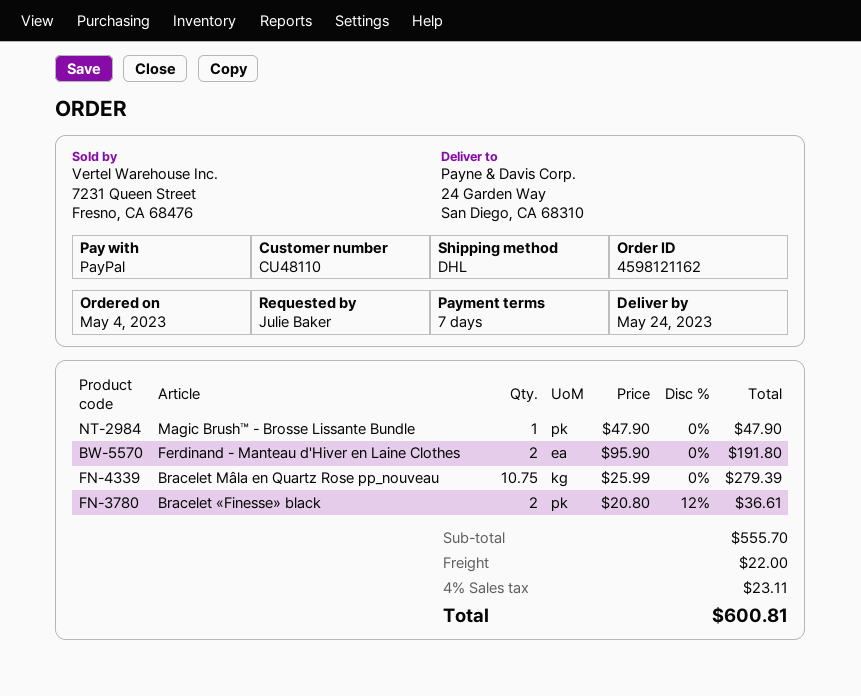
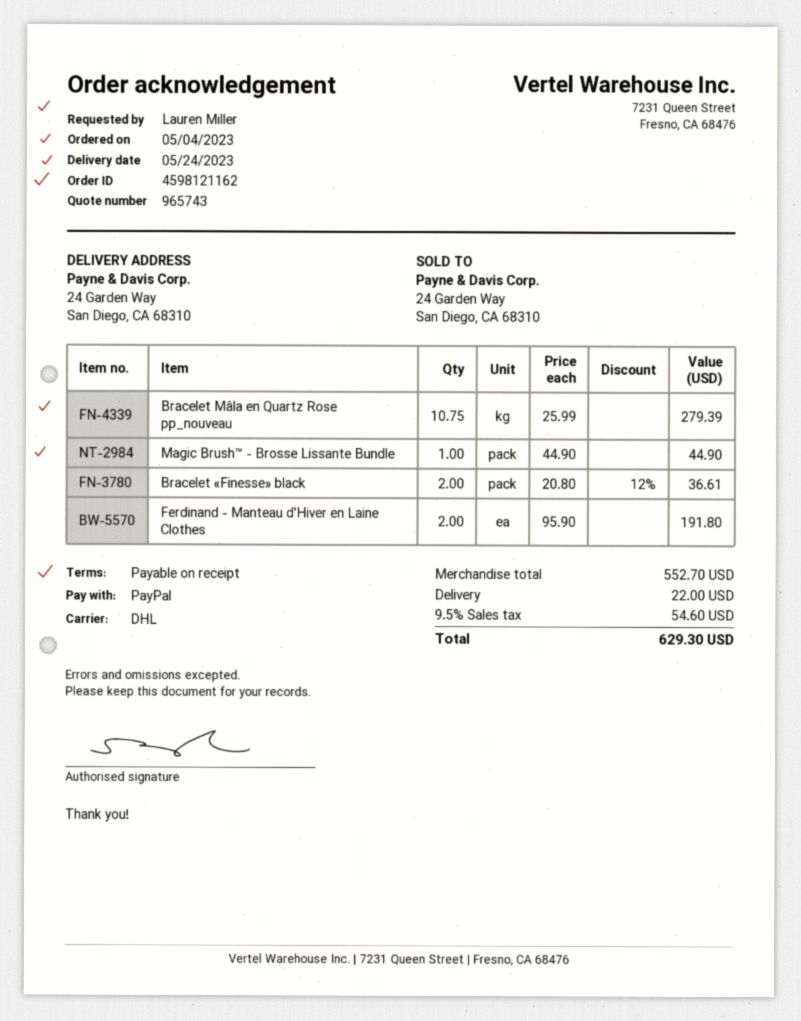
payment terms: 7 days -> on receipt
ordered by: Julie Baker -> Lauren Miller
Magic Brush™ - Brosse Lissante Bundle: 1 x 47.90 = 47.90 -> 1 x 44.90 = 44.90
subtotal: 555.70 -> 552.70
tax: 4% = 23.11 -> 9.5% = 54.60
total: 600.81 -> 629.30

